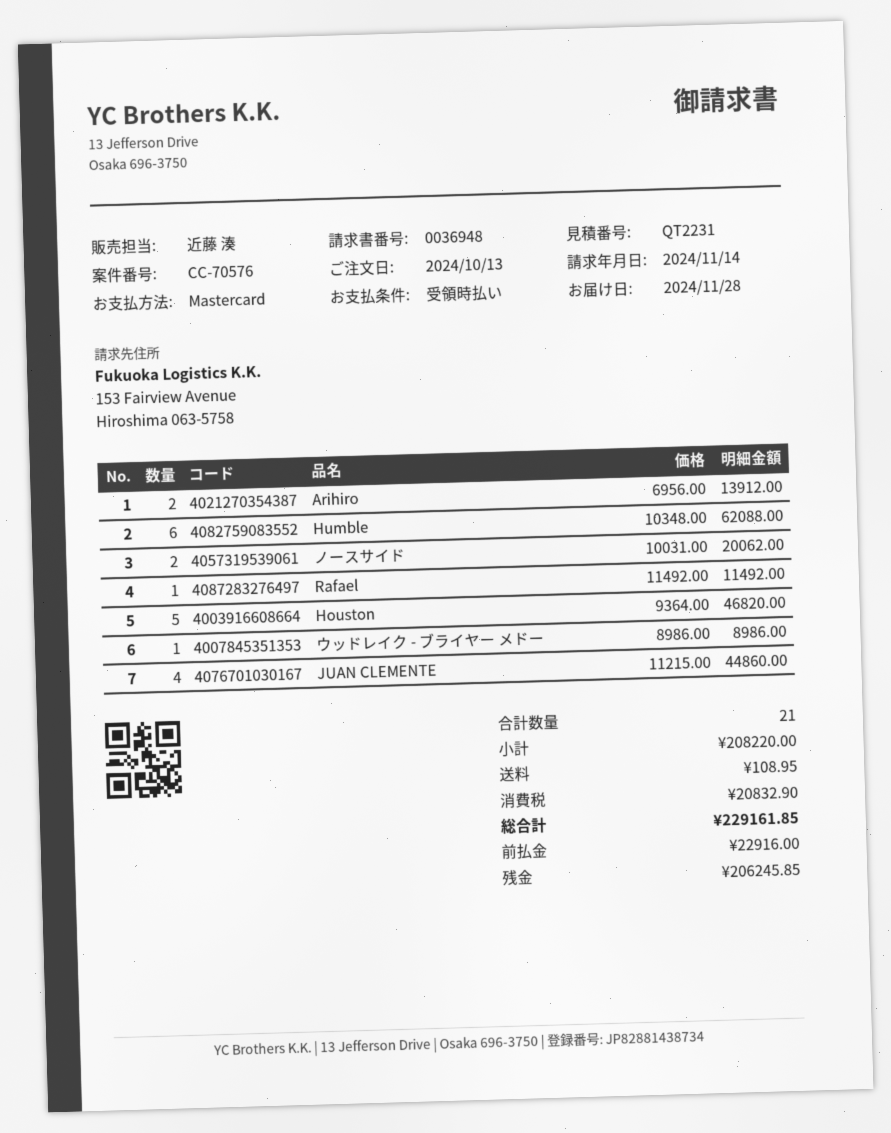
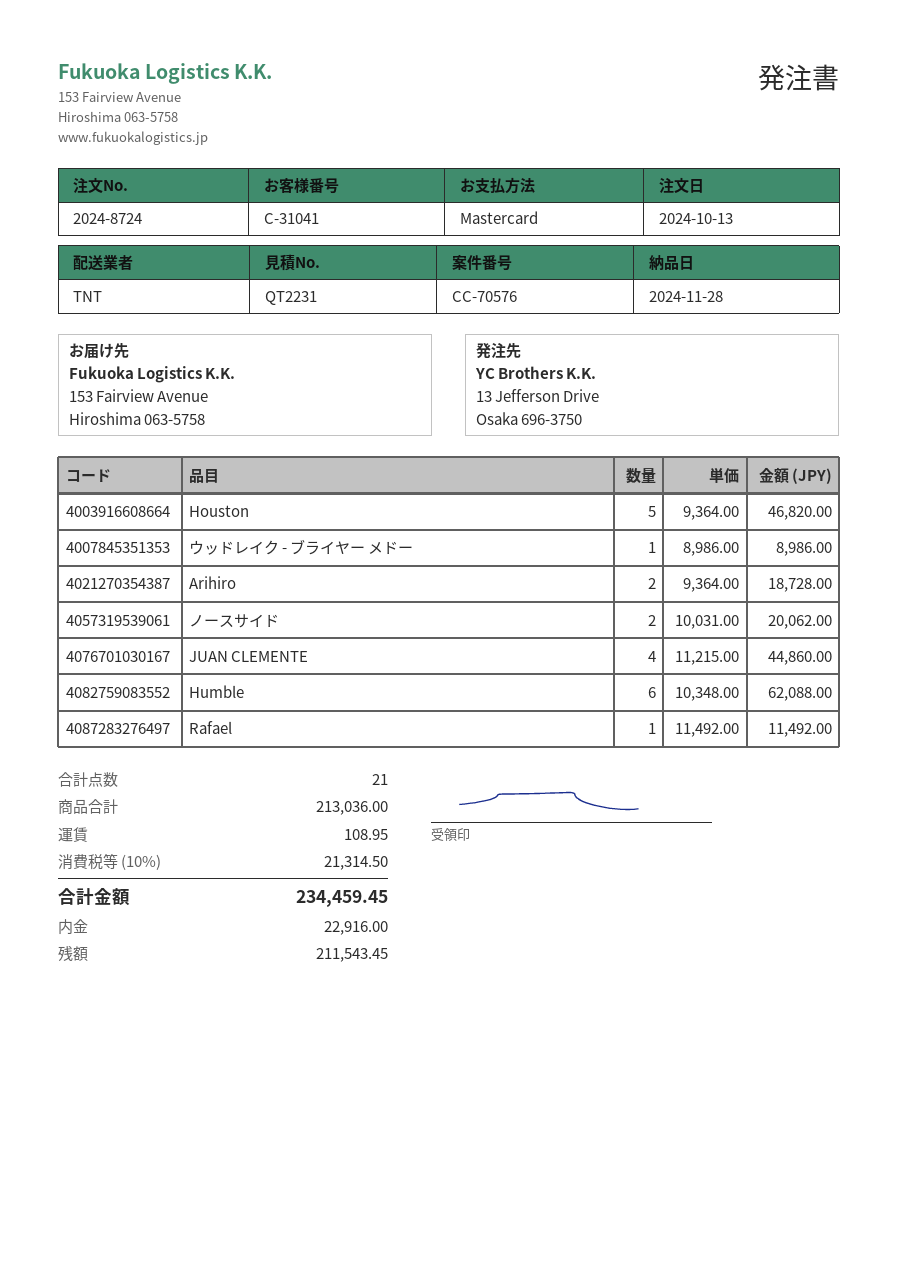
Arihiro: 2 x 6956.00 = 13912.00 -> 2 x 9364.00 = 18728.00
subtotal: 208220.00 -> 213036.00
tax: 20832.90 -> 21314.50
total: 229161.85 -> 234459.45
balance: 206245.85 -> 211543.45

